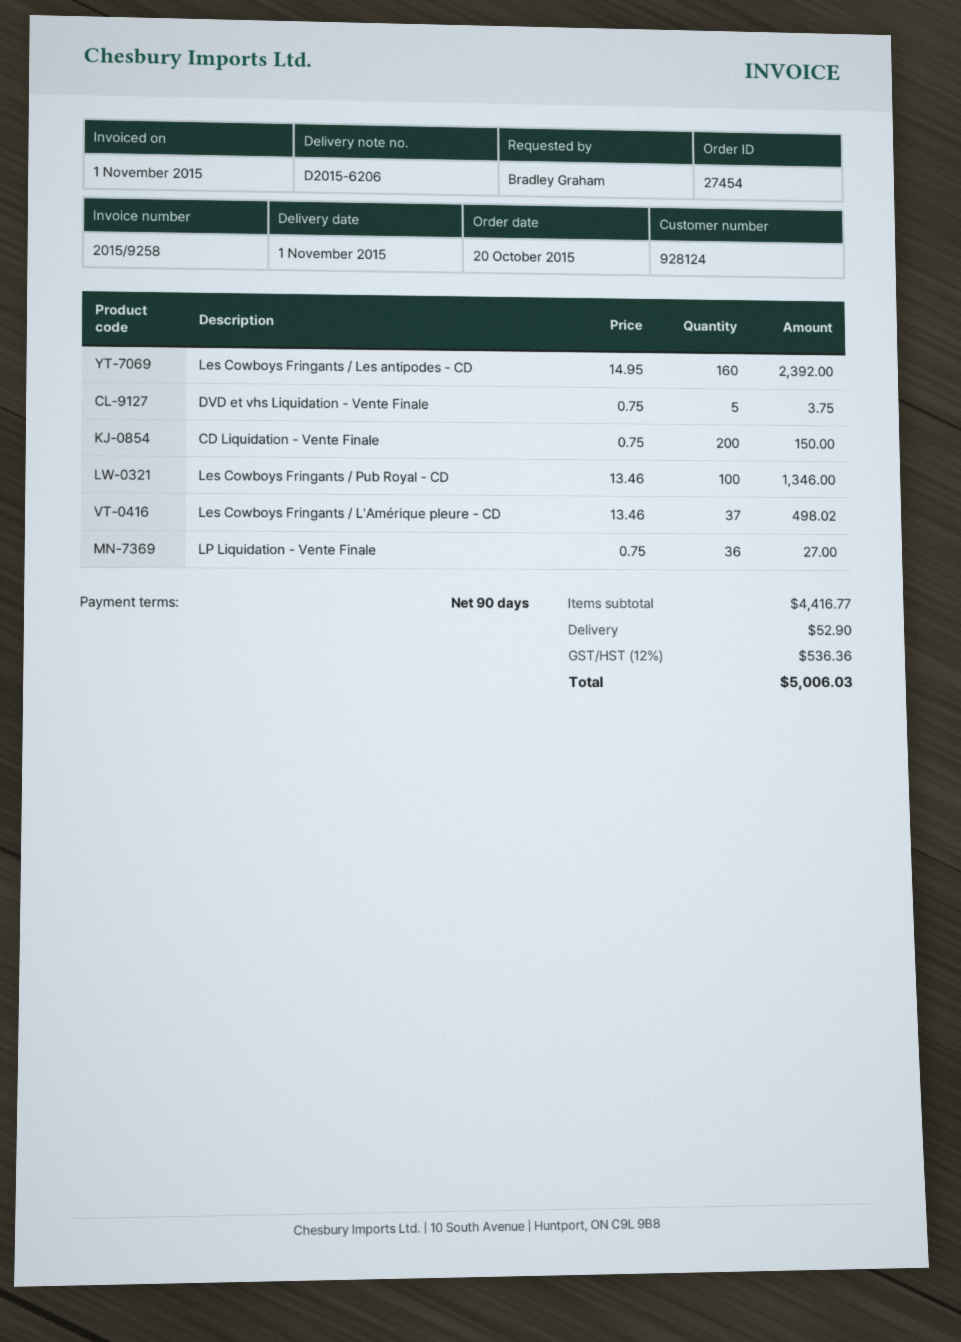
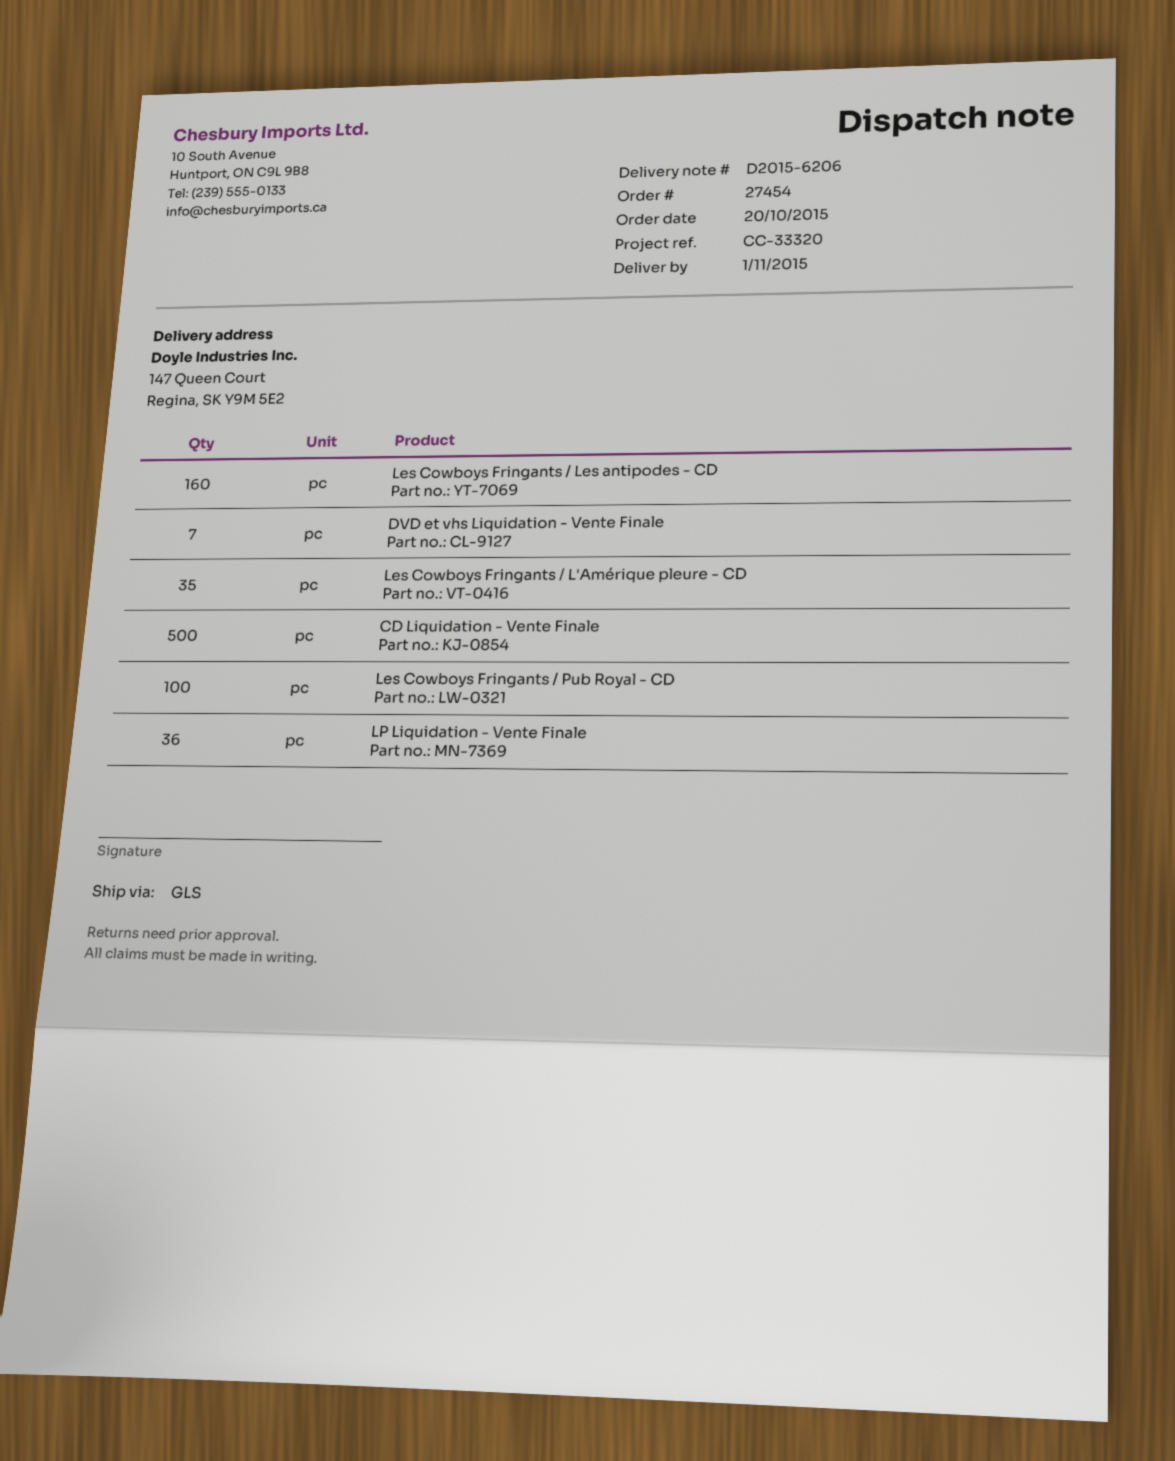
DVD et vhs Liquidation - Vente Finale: 5 -> 7
CD Liquidation - Vente Finale: 200 -> 500
Les Cowboys Fringants / L'Amérique pleure - CD: 37 -> 35

